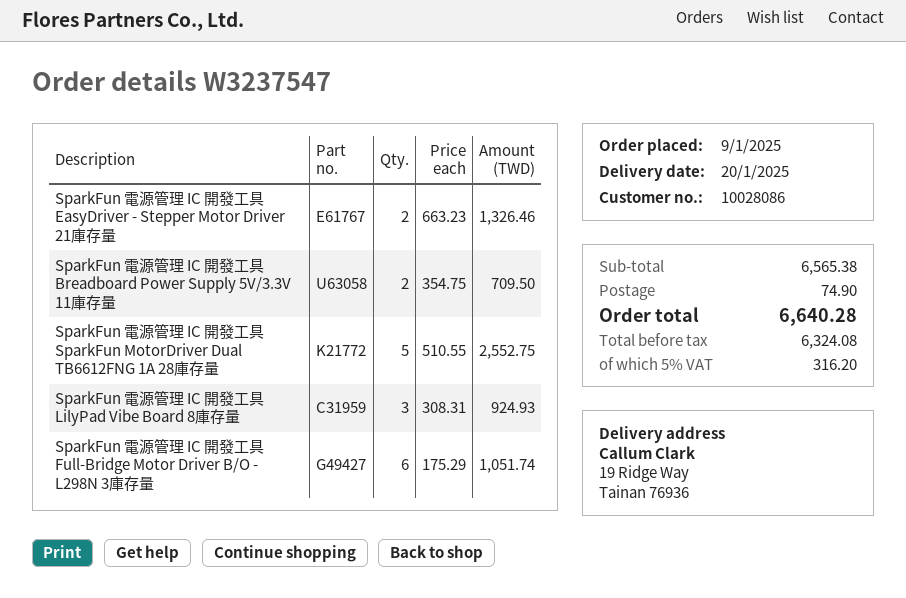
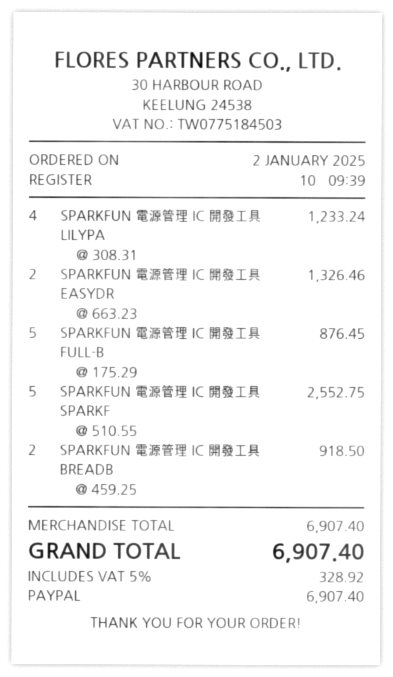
order date: 2025-01-09 -> 2025-01-02
SparkFun 電源管理 IC 開發工具 Breadboard Power Supply 5V/3.3V 11庫存量: 2 x 354.75 = 709.50 -> 2 x 459.25 = 918.50
SparkFun 電源管理 IC 開發工具 LilyPad Vibe Board 8庫存量: 3 x 308.31 = 924.93 -> 4 x 308.31 = 1233.24
SparkFun 電源管理 IC 開發工具 Full-Bridge Motor Driver B/O - L298N 3庫存量: 6 x 175.29 = 1051.74 -> 5 x 175.29 = 876.45
subtotal: 6565.38 -> 6907.40
shipping: 74.90 -> none
tax: 5% = 316.20 -> 5% = 328.92
total: 6640.28 -> 6907.40

